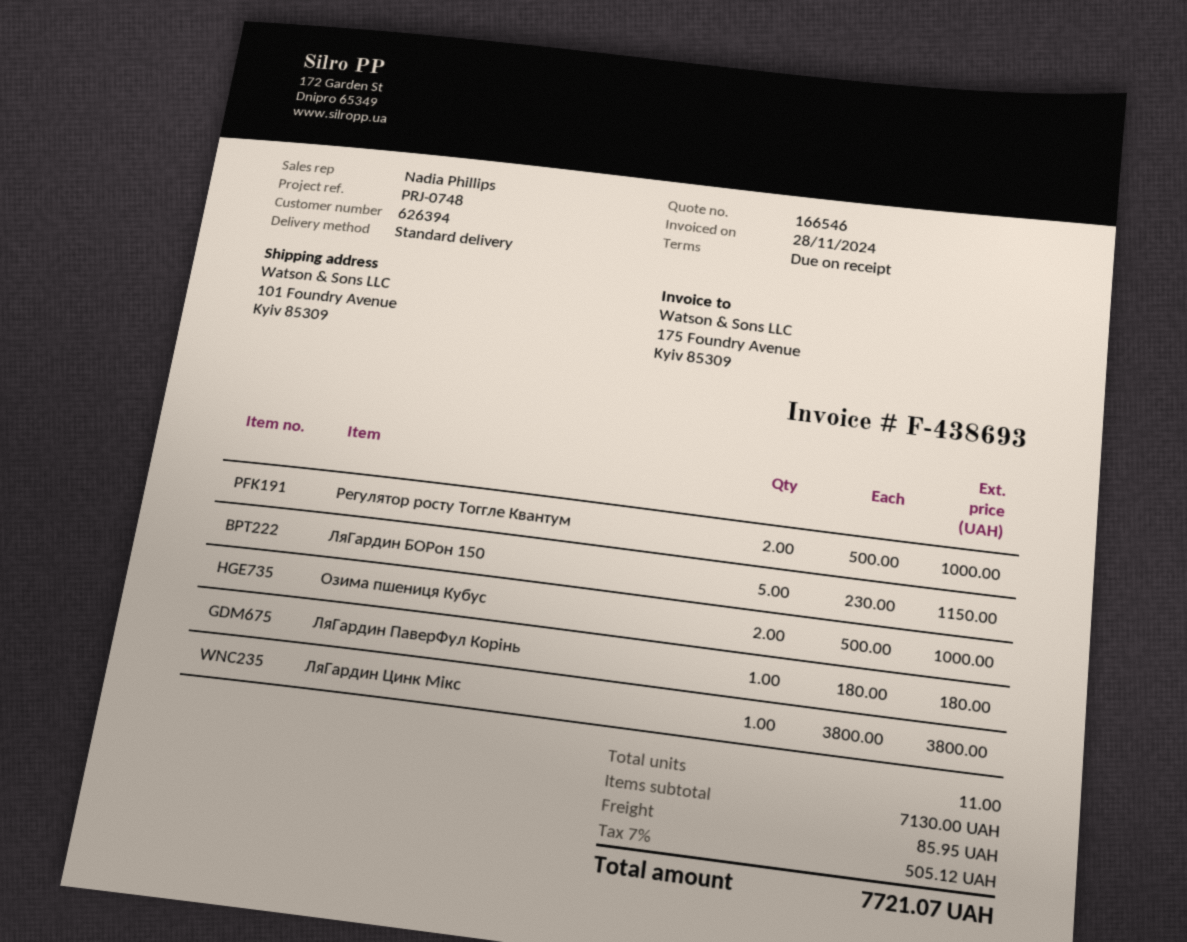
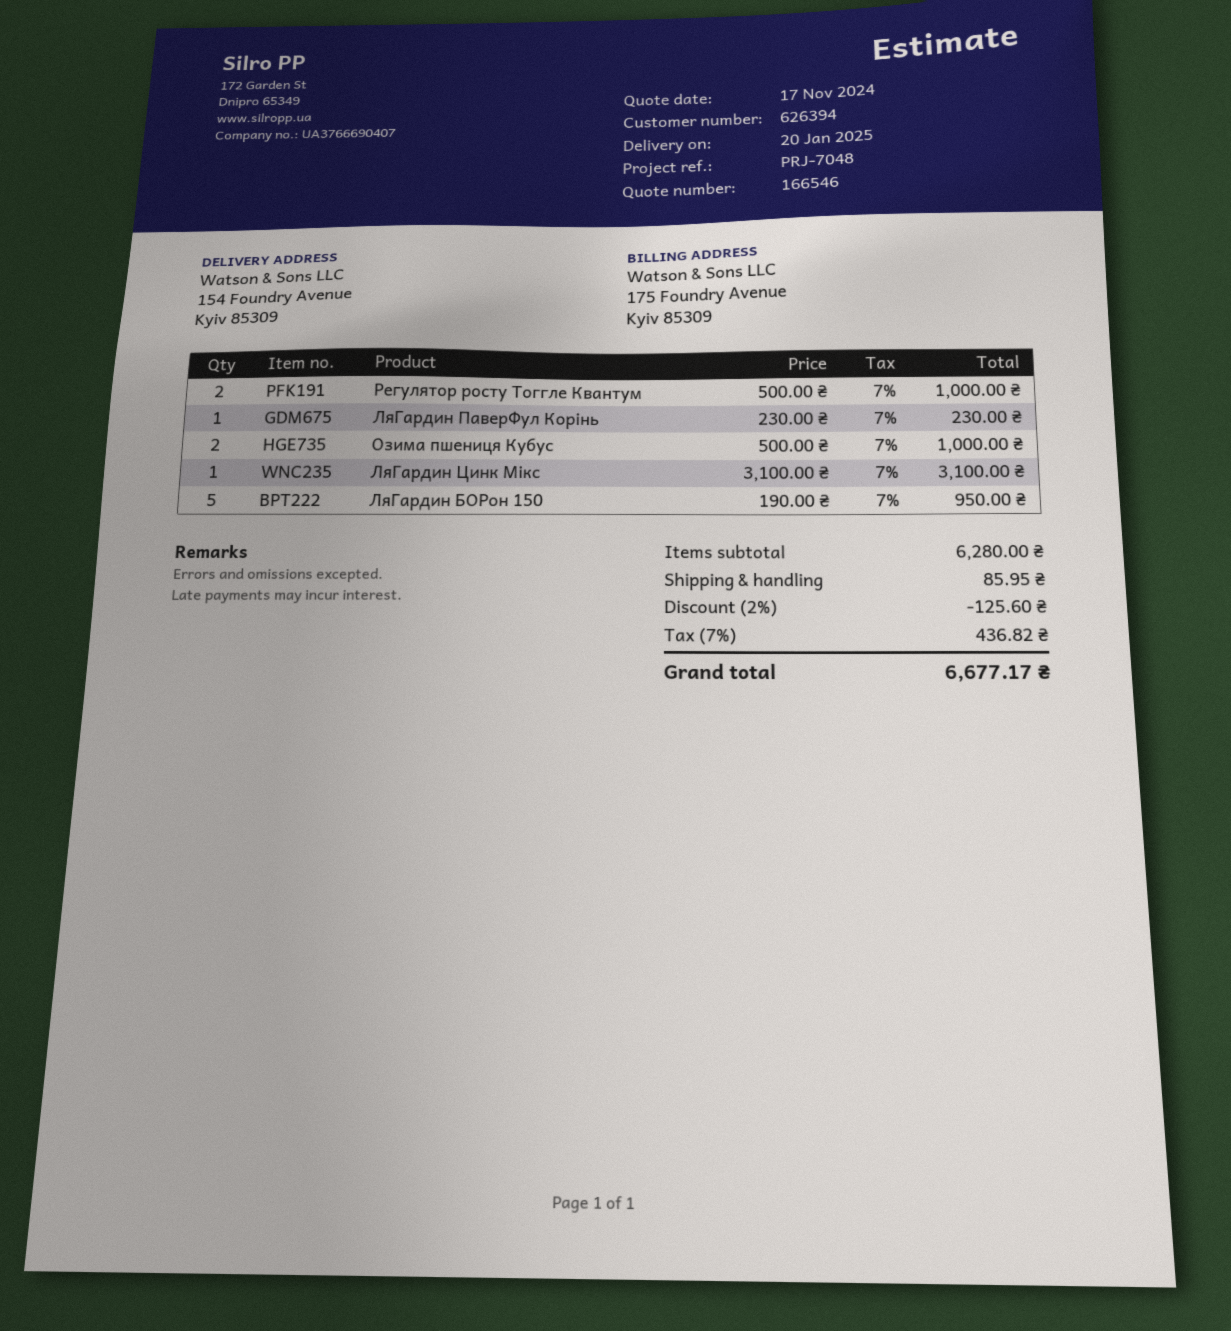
reference: PRJ-0748 -> PRJ-7048
ship to: 101 Foundry Avenue, Kyiv 85309 -> 154 Foundry Avenue, Kyiv 85309
ЛяГардин БОРон 150: 5 x 230.00 = 1150.00 -> 5 x 190.00 = 950.00
ЛяГардин ПаверФул Корінь: 1 x 180.00 = 180.00 -> 1 x 230.00 = 230.00
ЛяГардин Цинк Мікс: 1 x 3800.00 = 3800.00 -> 1 x 3100.00 = 3100.00
subtotal: 7130.00 -> 6280.00
discount: none -> 2% = 125.60
tax: 7% = 505.12 -> 7% = 436.82
total: 7721.07 -> 6677.17

